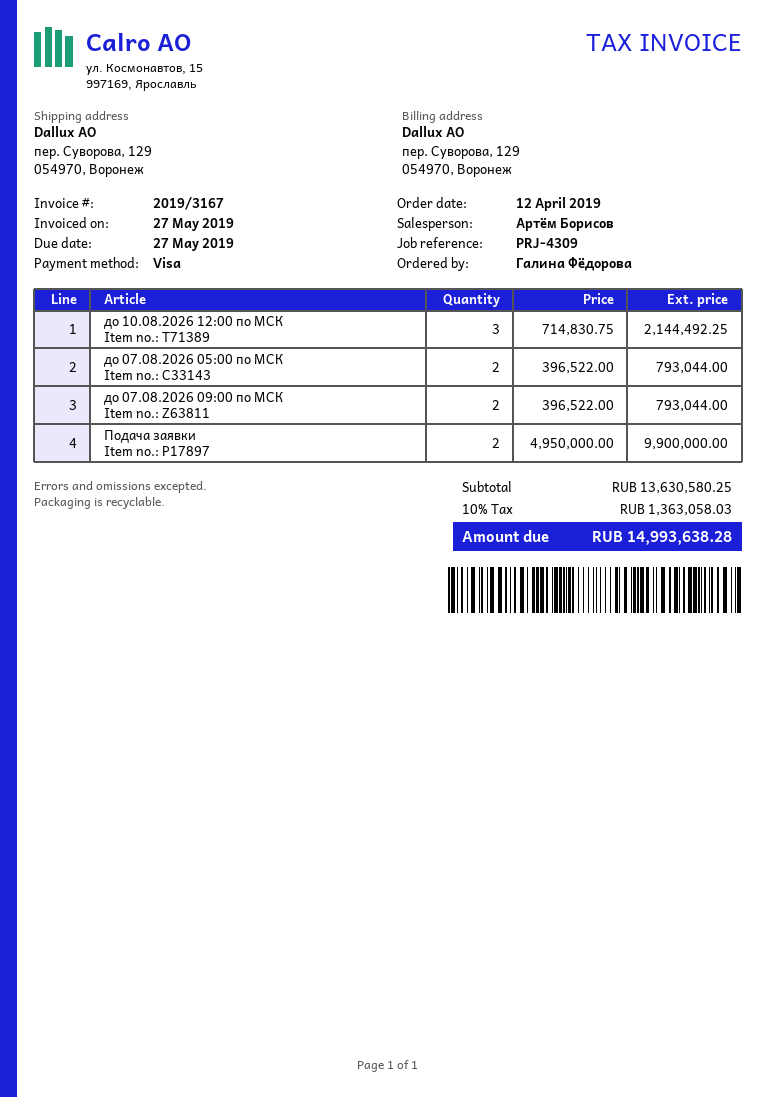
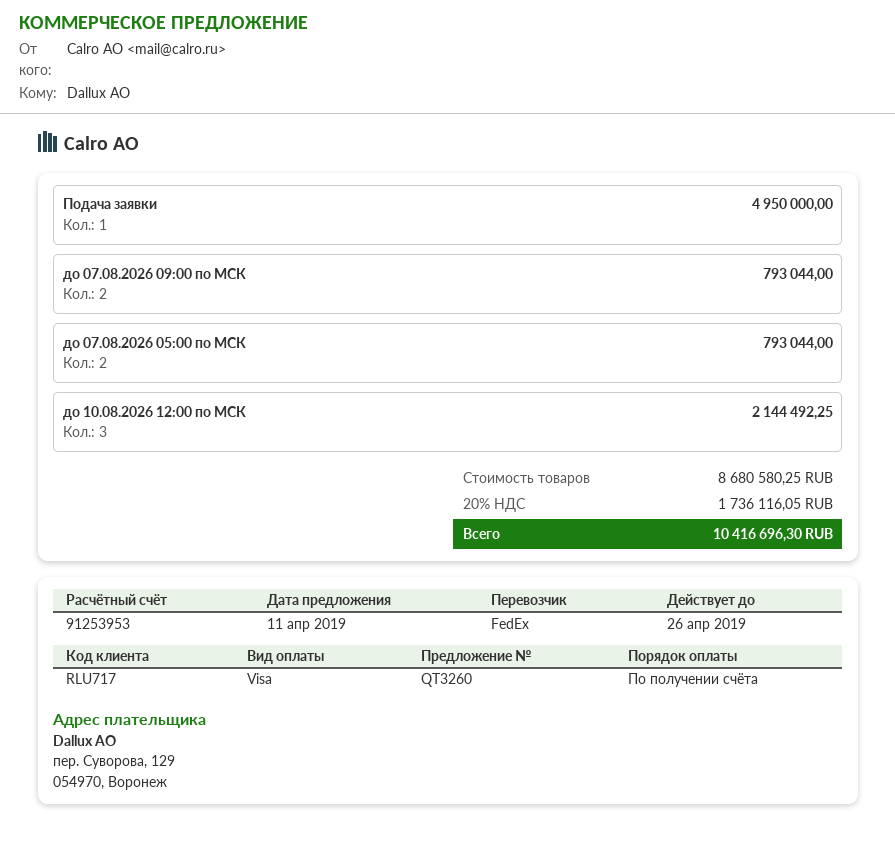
Подача заявки: 2 for 9900000.00 -> 1 for 4950000.00
subtotal: 13630580.25 -> 8680580.25
tax: 10% = 1363058.03 -> 20% = 1736116.05
total: 14993638.28 -> 10416696.30

